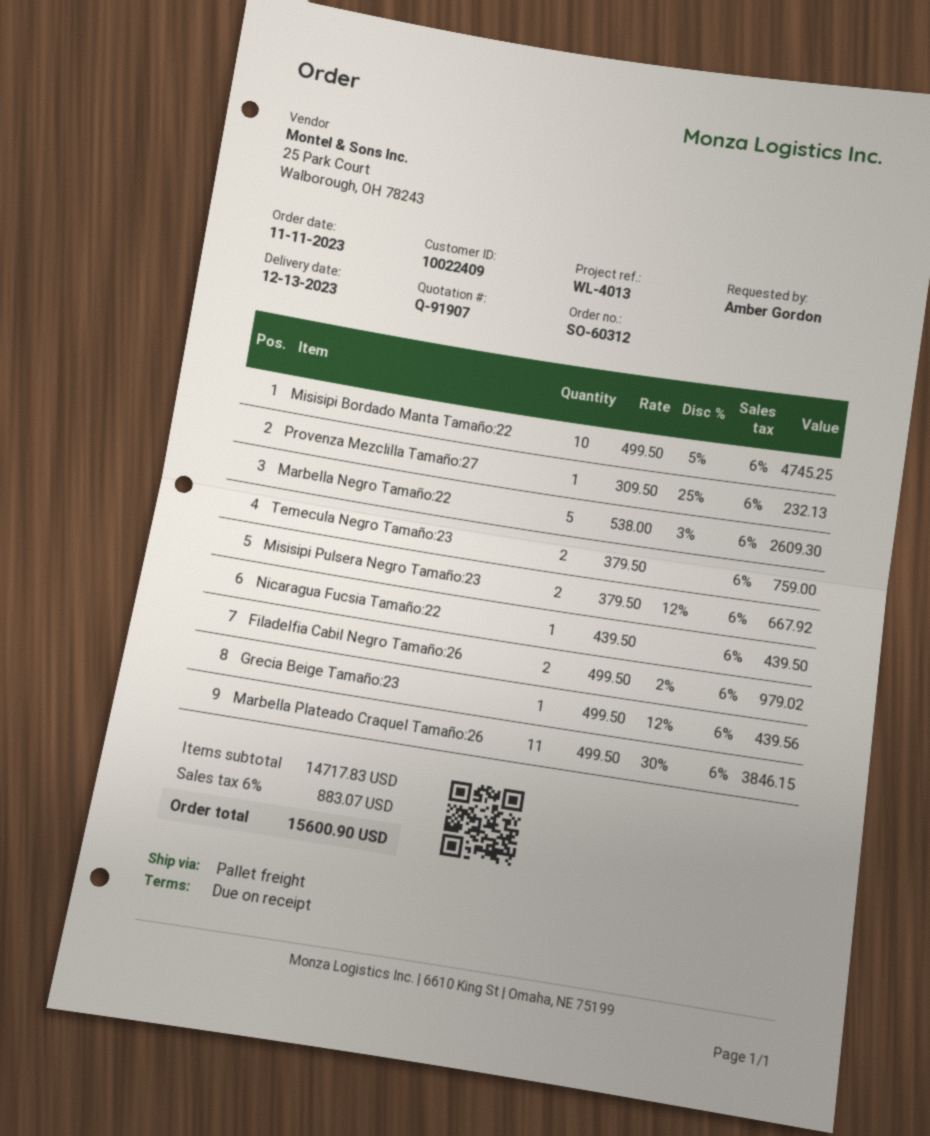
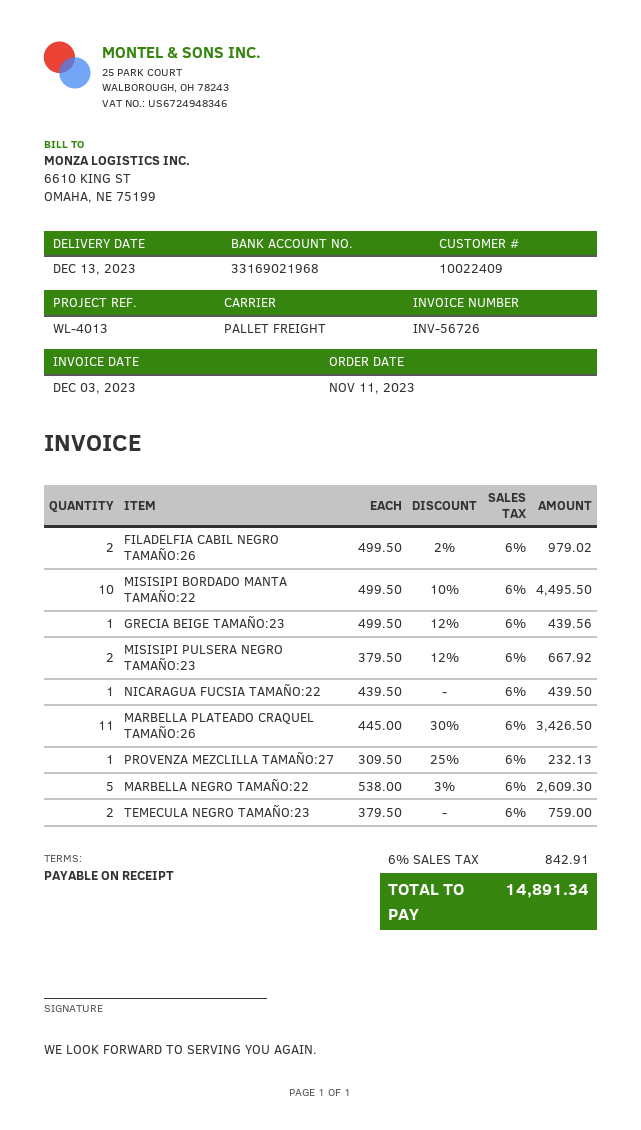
Misisipi Bordado Manta Tamaño:22: 10 x 499.50 - 5% = 4745.25 -> 10 x 499.50 - 10% = 4495.50
Marbella Plateado Craquel Tamaño:26: 11 x 499.50 - 30% = 3846.15 -> 11 x 445.00 - 30% = 3426.50
tax: 6% = 883.07 -> 6% = 842.91
total: 15600.90 -> 14891.34

